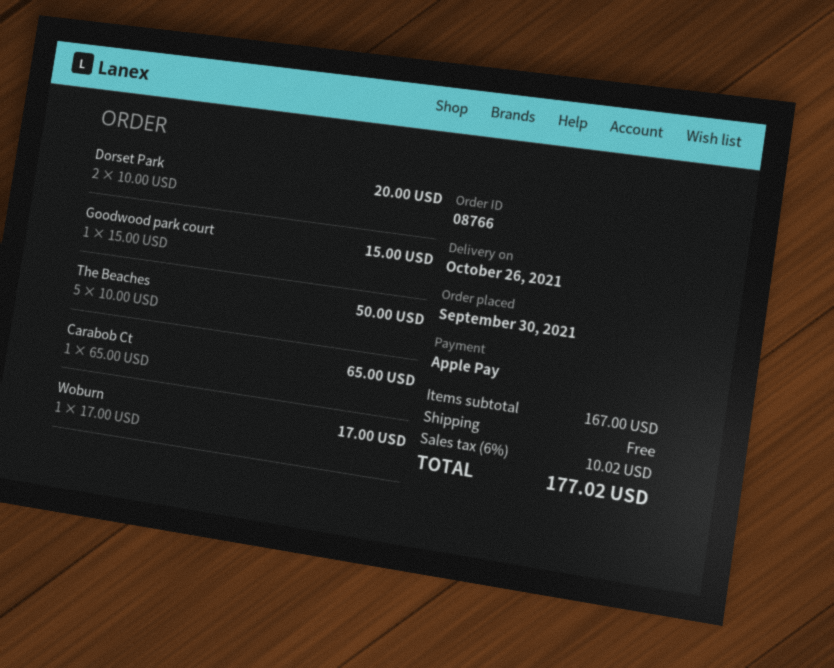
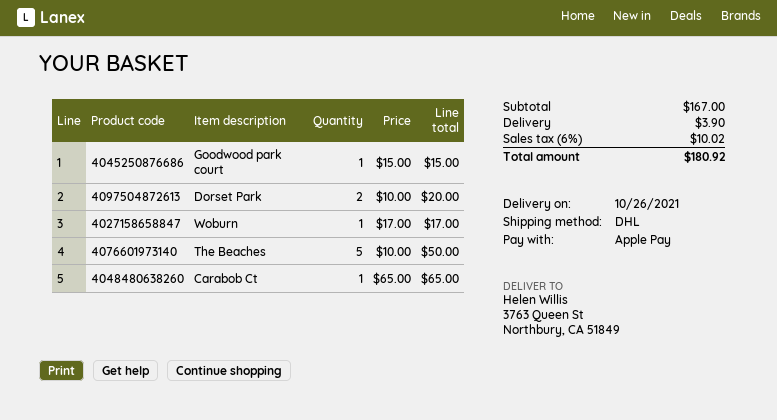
shipping: 0.00 -> 3.90
total: 177.02 -> 180.92

